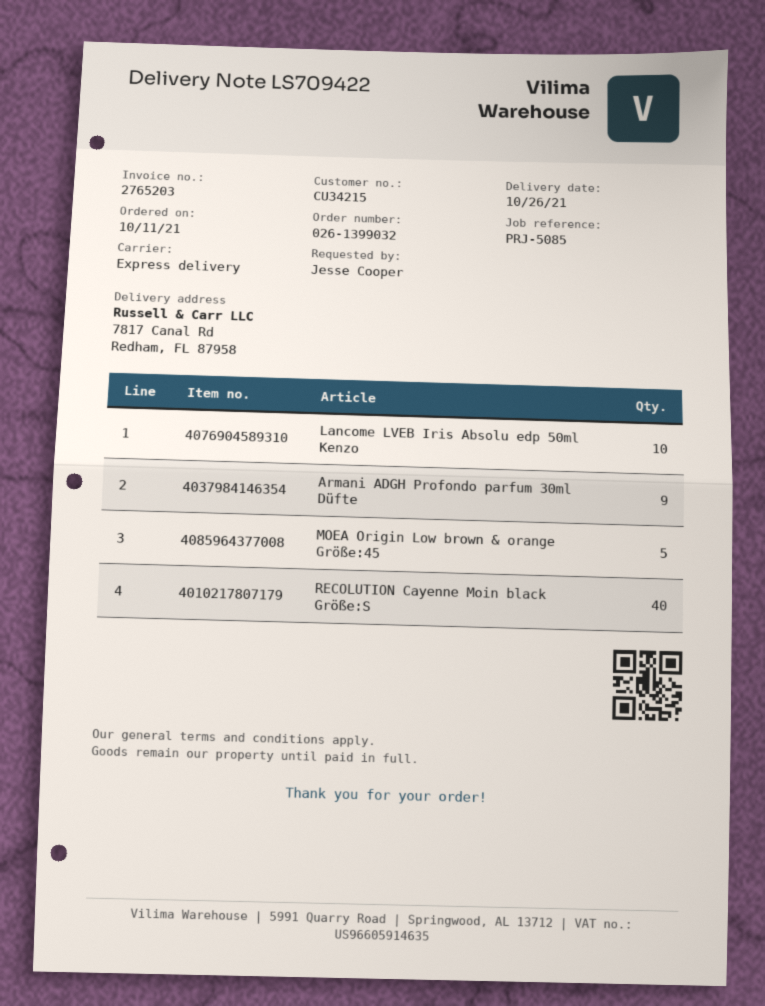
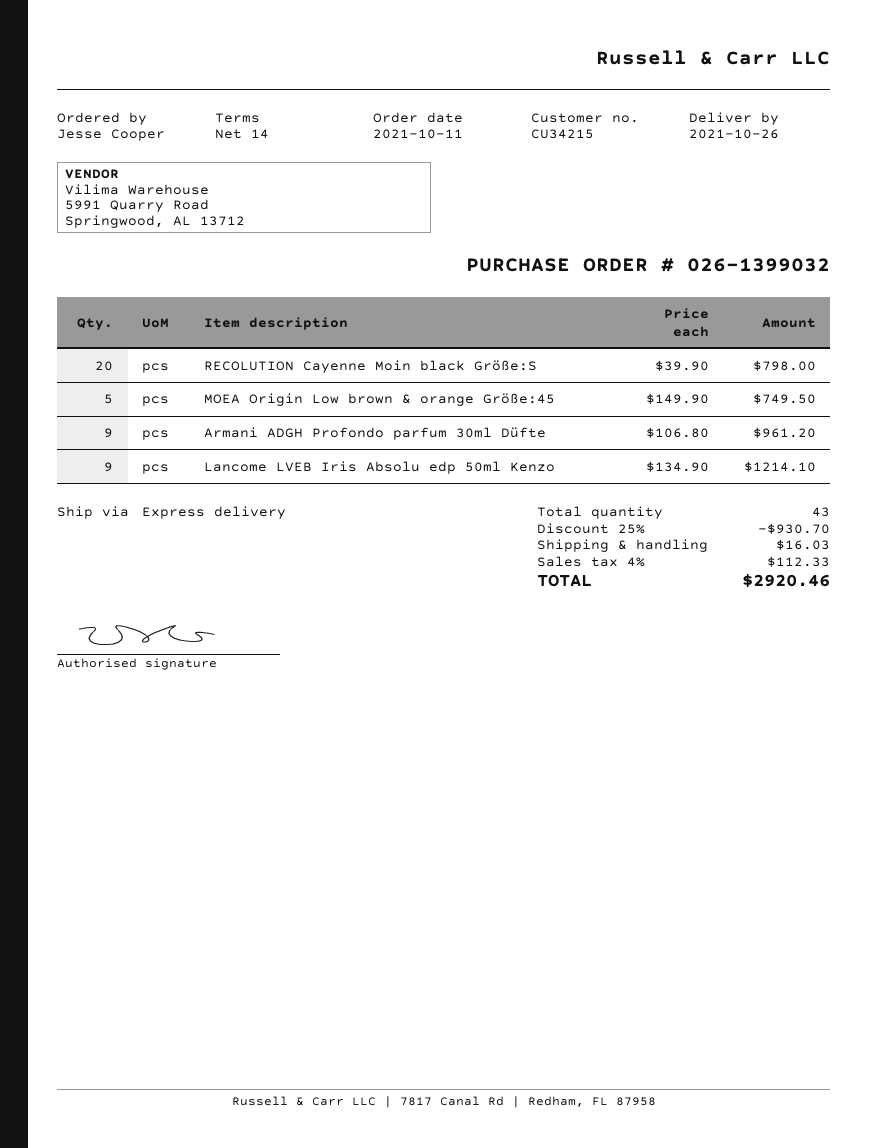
Lancome LVEB Iris Absolu edp 50ml Kenzo: 10 -> 9
RECOLUTION Cayenne Moin black Größe:S: 40 -> 20

